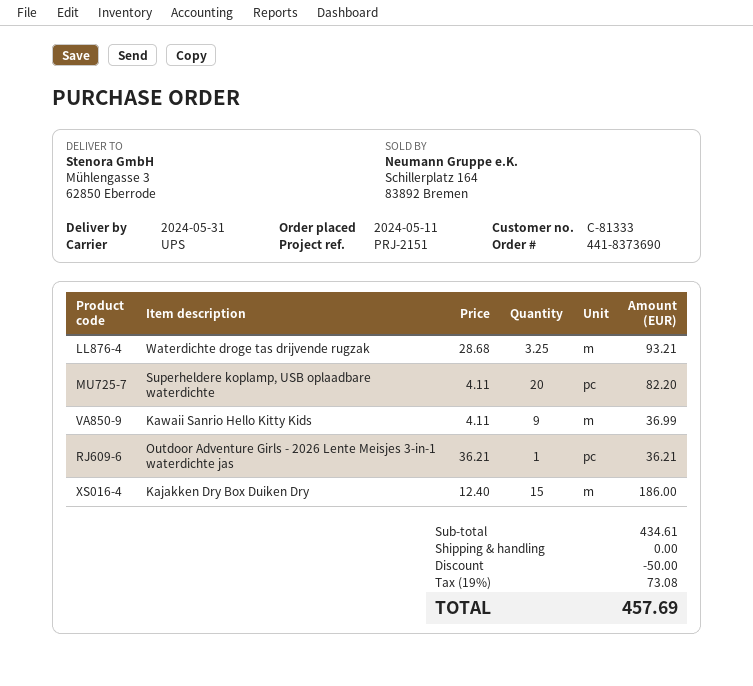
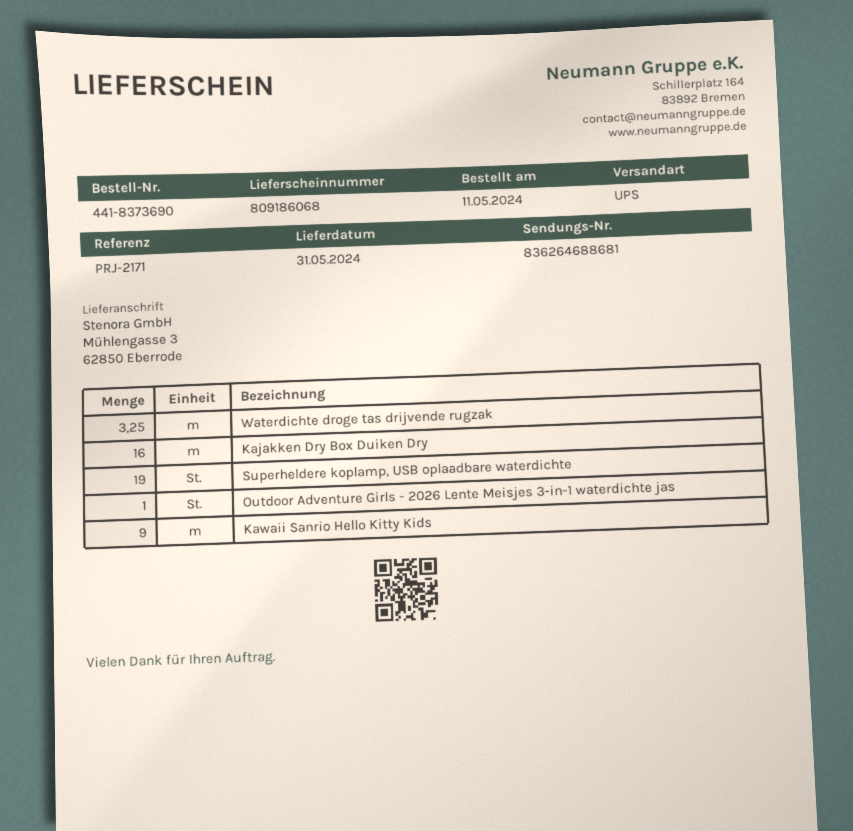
reference: PRJ-2151 -> PRJ-2171
Superheldere koplamp, USB oplaadbare waterdichte: 20 -> 19
Kajakken Dry Box Duiken Dry: 15 -> 16

